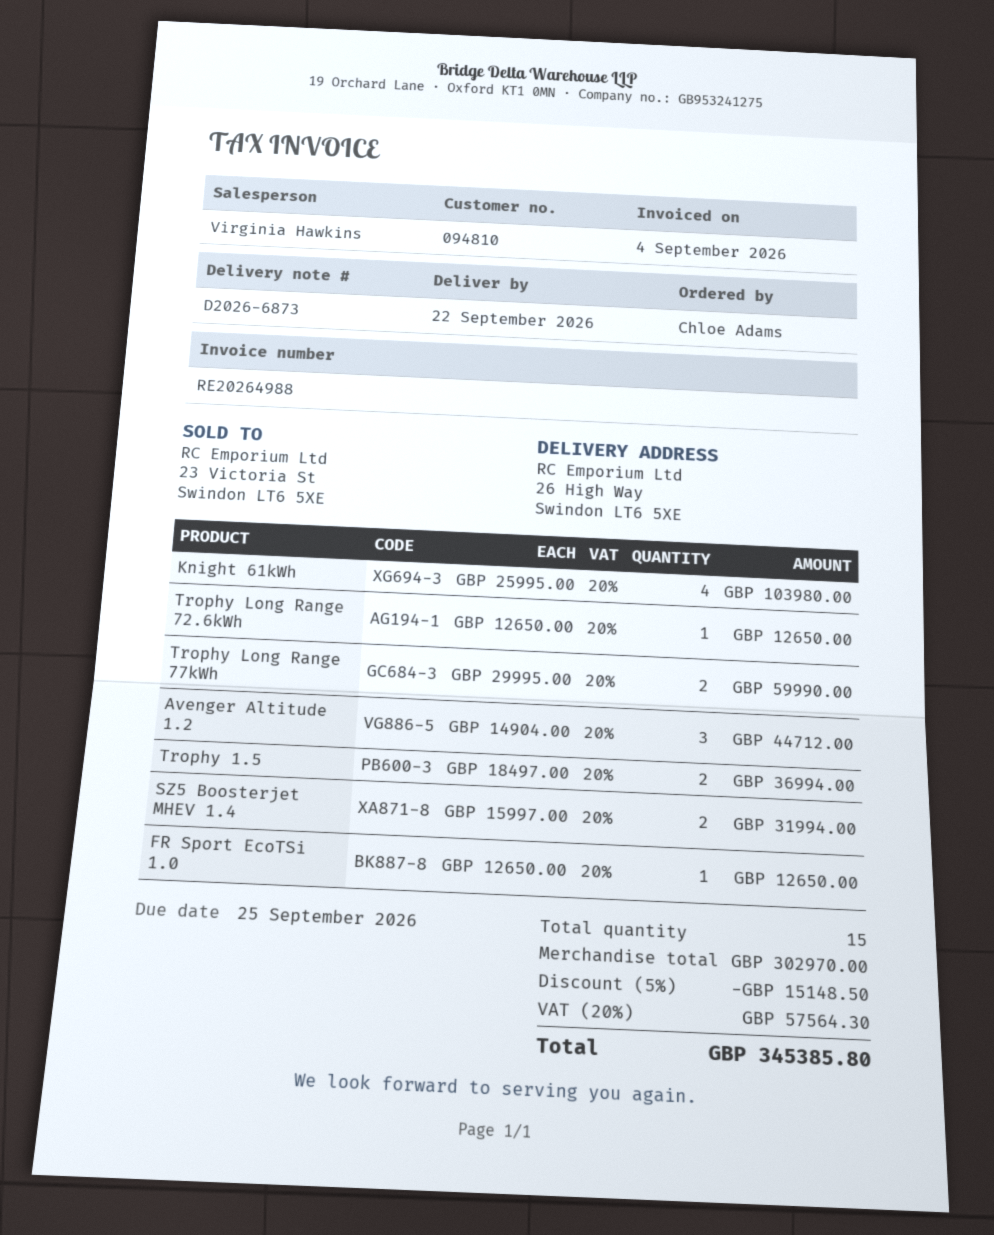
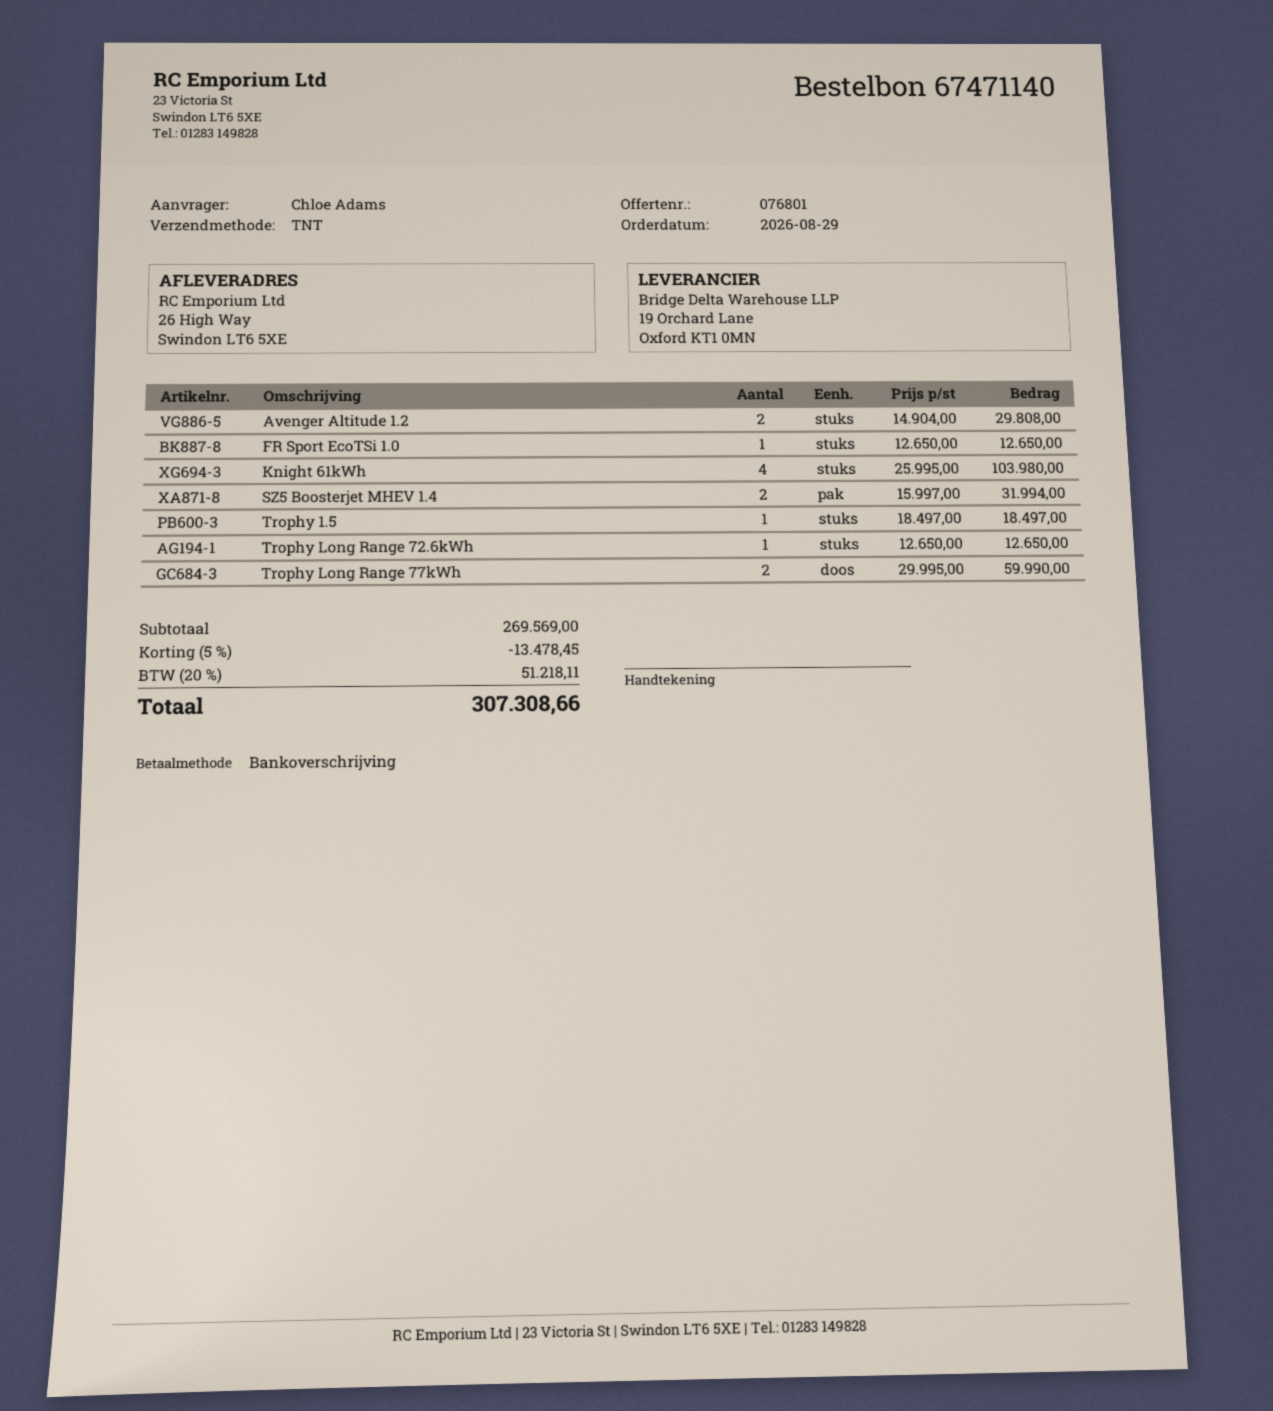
Avenger Altitude 1.2: 3 x 14904.00 = 44712.00 -> 2 x 14904.00 = 29808.00
Trophy 1.5: 2 x 18497.00 = 36994.00 -> 1 x 18497.00 = 18497.00
subtotal: 302970.00 -> 269569.00
discount: 5% = 15148.50 -> 5% = 13478.45
tax: 20% = 57564.30 -> 20% = 51218.11
total: 345385.80 -> 307308.66

